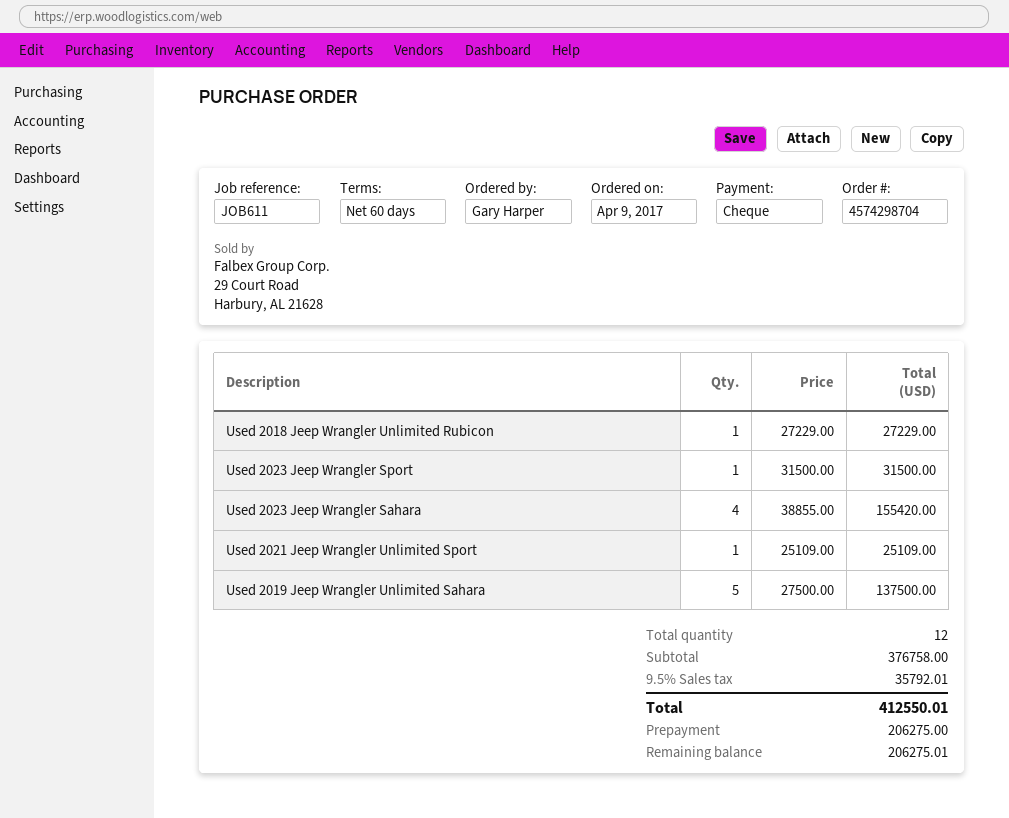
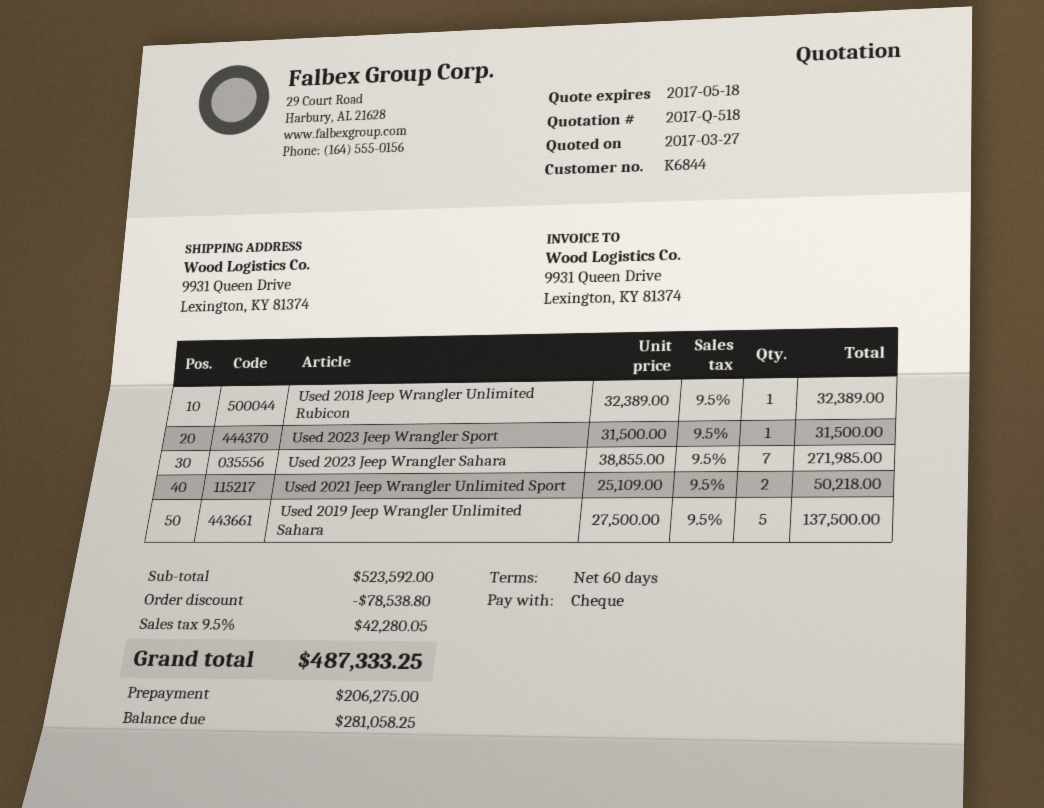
Used 2018 Jeep Wrangler Unlimited Rubicon: 1 x 27229.00 = 27229.00 -> 1 x 32389.00 = 32389.00
Used 2023 Jeep Wrangler Sahara: 4 x 38855.00 = 155420.00 -> 7 x 38855.00 = 271985.00
Used 2021 Jeep Wrangler Unlimited Sport: 1 x 25109.00 = 25109.00 -> 2 x 25109.00 = 50218.00
subtotal: 376758.00 -> 523592.00
discount: none -> 78538.80
tax: 9.5% = 35792.01 -> 9.5% = 42280.05
total: 412550.01 -> 487333.25
balance: 206275.01 -> 281058.25

